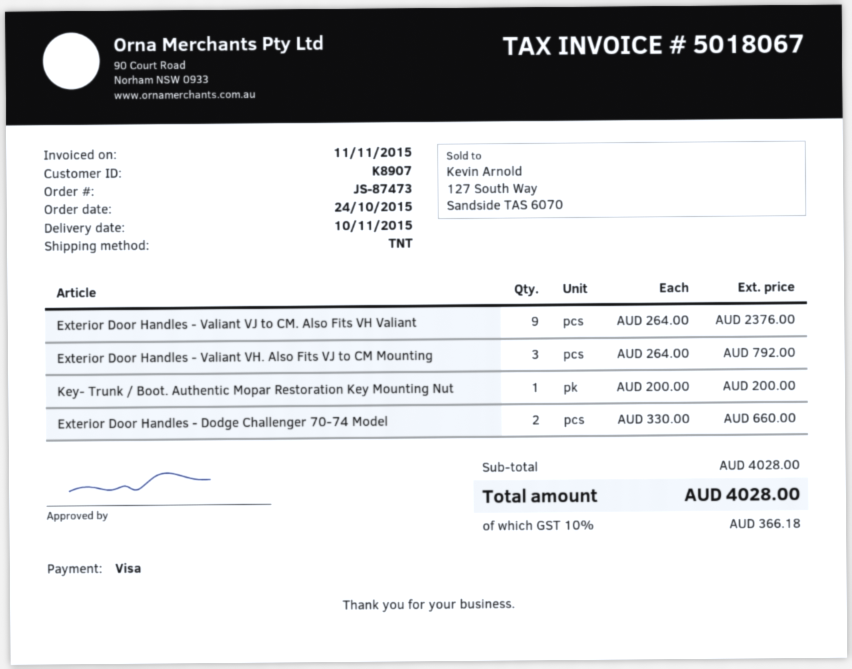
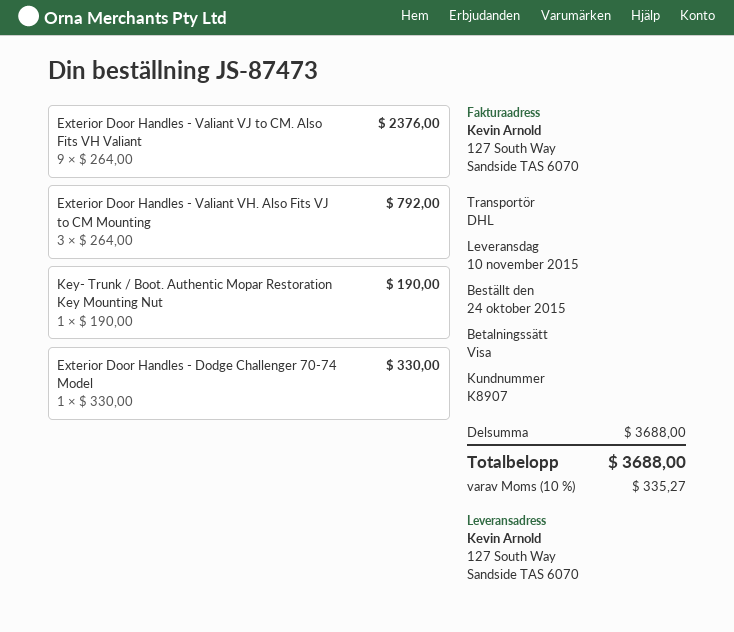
shipping method: TNT -> DHL
Key- Trunk / Boot. Authentic Mopar Restoration Key Mounting Nut: 1 x 200.00 = 200.00 -> 1 x 190.00 = 190.00
Exterior Door Handles - Dodge Challenger 70-74 Model: 2 x 330.00 = 660.00 -> 1 x 330.00 = 330.00
subtotal: 4028.00 -> 3688.00
tax: 10% = 366.18 -> 10% = 335.27
total: 4028.00 -> 3688.00

